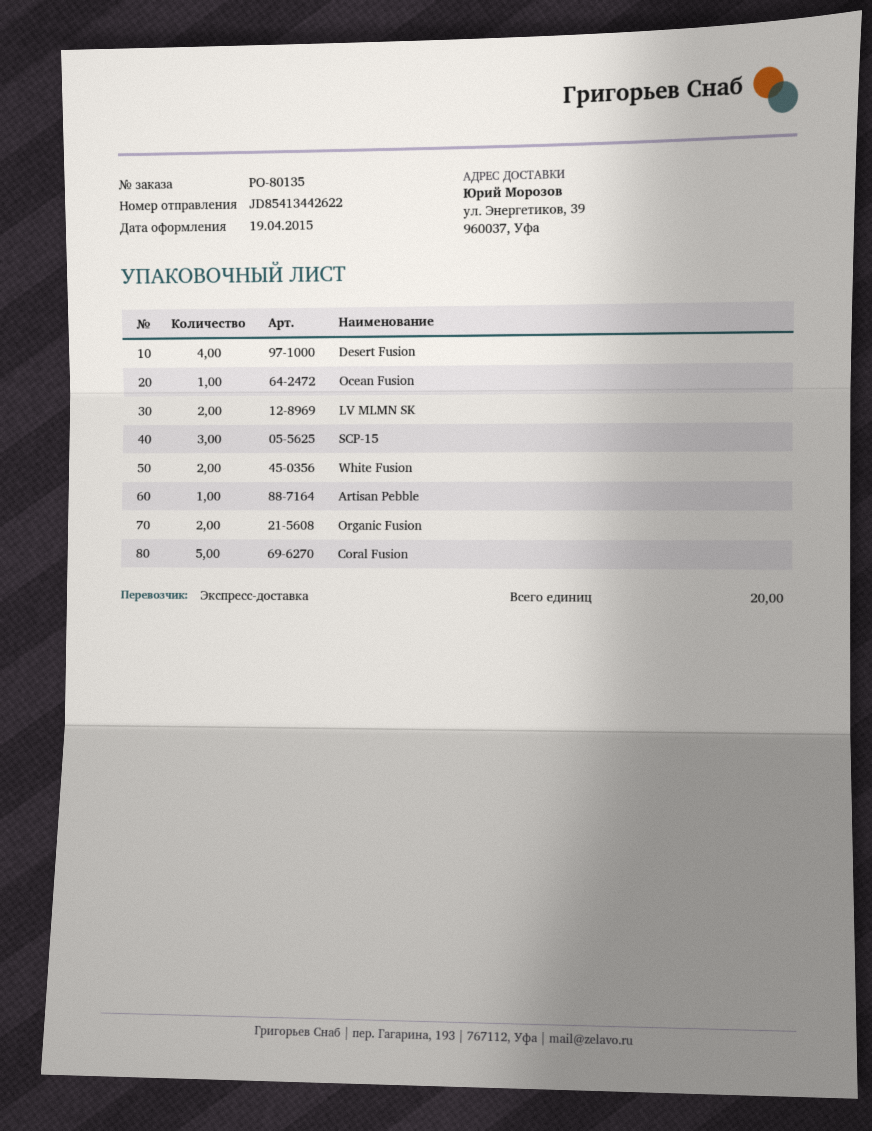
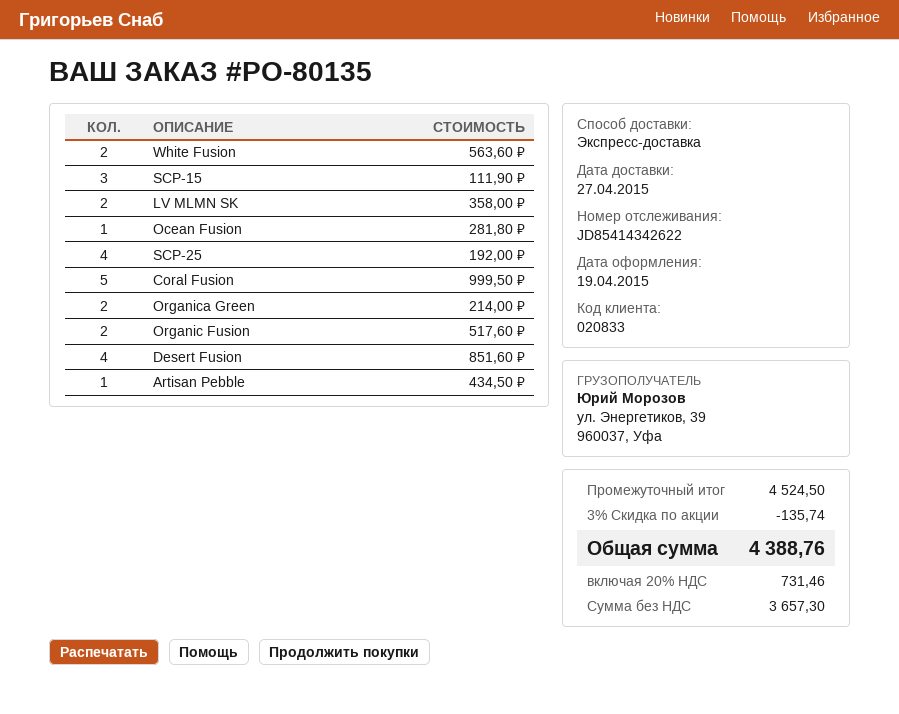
tracking number: JD85413442622 -> JD85414342622
SCP-25: none -> 4
Organica Green: none -> 2

